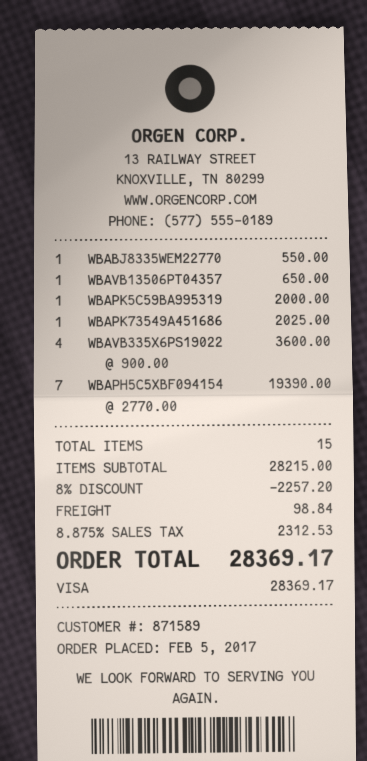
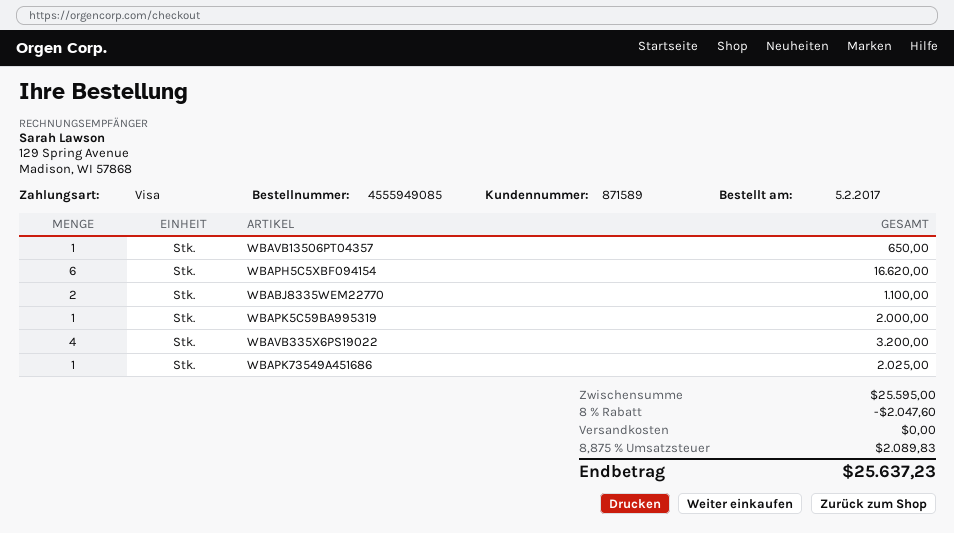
WBABJ8335WEM22770: 1 for 550.00 -> 2 for 1100.00
WBAVB335X6PS19022: 4 for 3600.00 -> 4 for 3200.00
WBAPH5C5XBF094154: 7 for 19390.00 -> 6 for 16620.00
subtotal: 28215.00 -> 25595.00
discount: 8% = 2257.20 -> 8% = 2047.60
shipping: 98.84 -> 0.00
tax: 8.875% = 2312.53 -> 8.875% = 2089.83
total: 28369.17 -> 25637.23

